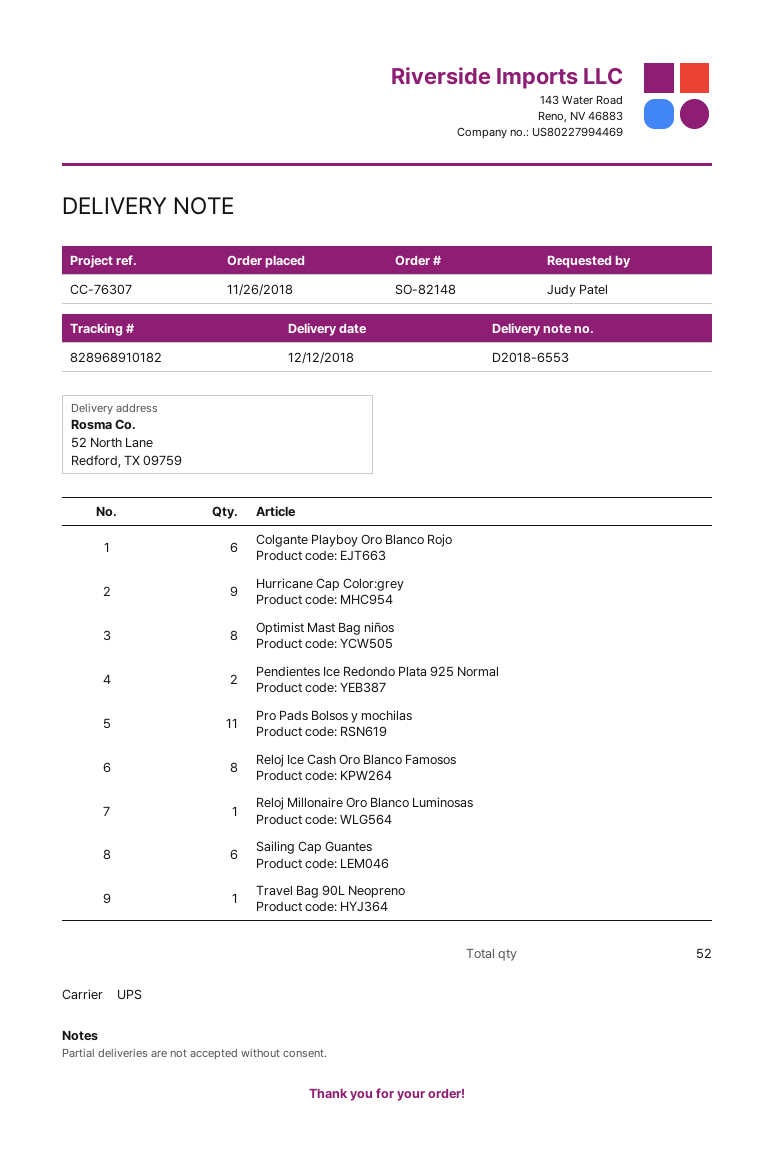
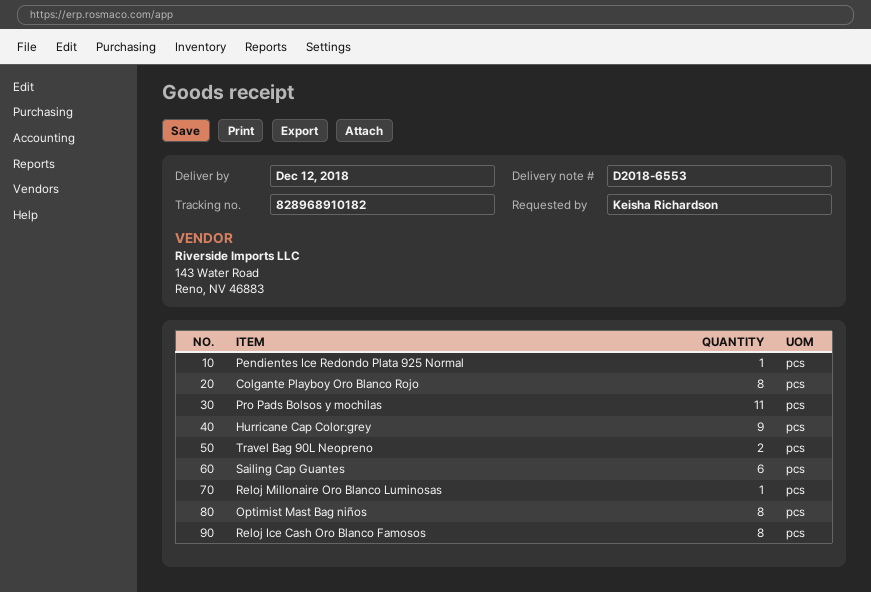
ordered by: Judy Patel -> Keisha Richardson
Colgante Playboy Oro Blanco Rojo: 6 -> 8
Pendientes Ice Redondo Plata 925 Normal: 2 -> 1
Travel Bag 90L Neopreno: 1 -> 2

